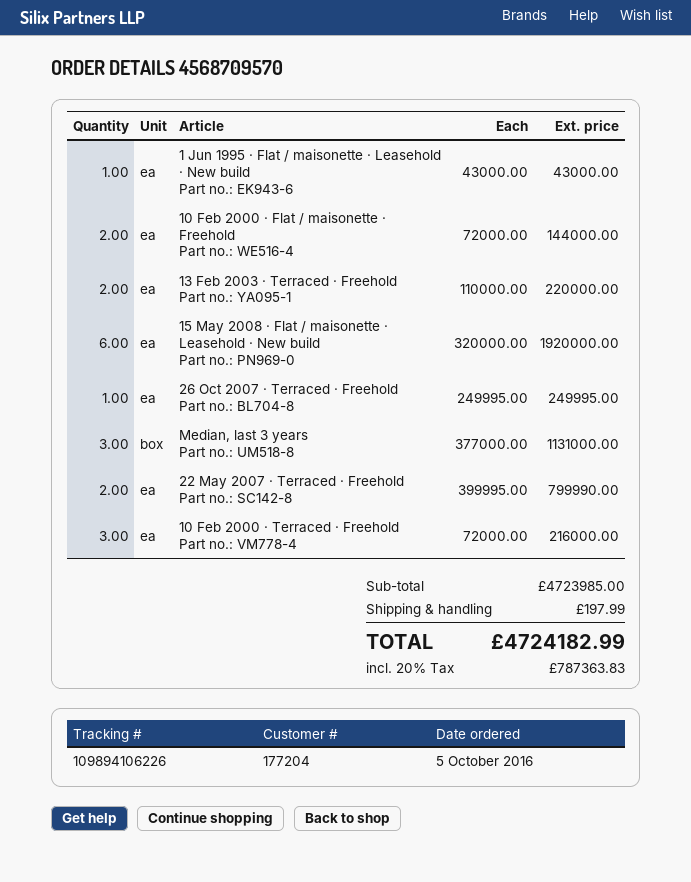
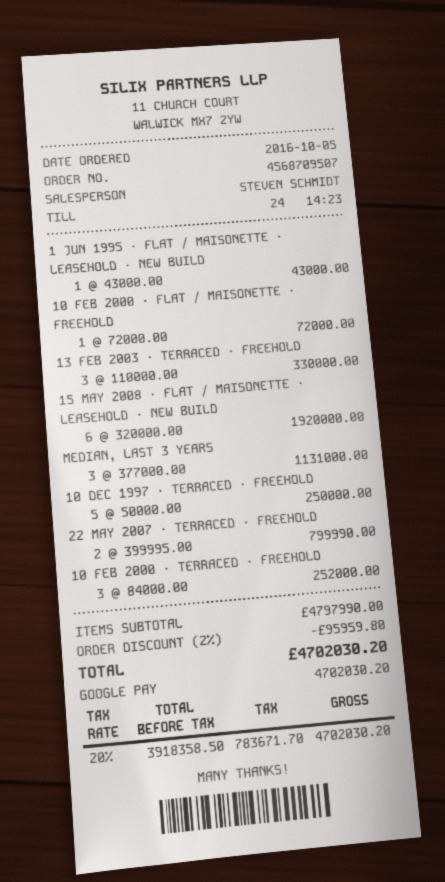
order number: 4568709570 -> 4568709507
10 Feb 2000 · Flat / maisonette · Freehold: 2 x 72000.00 = 144000.00 -> 1 x 72000.00 = 72000.00
13 Feb 2003 · Terraced · Freehold: 2 x 110000.00 = 220000.00 -> 3 x 110000.00 = 330000.00
26 Oct 2007 · Terraced · Freehold: 1 x 249995.00 = 249995.00 -> none
10 Feb 2000 · Terraced · Freehold: 3 x 72000.00 = 216000.00 -> 3 x 84000.00 = 252000.00
10 DEC 1997 · TERRACED · FREEHOLD: none -> 5 x 50000.00 = 250000.00
subtotal: 4723985.00 -> 4797990.00
discount: none -> 2% = 95959.80
shipping: 197.99 -> none
tax: 20% = 787363.83 -> 20% = 783671.70
total: 4724182.99 -> 4702030.20

